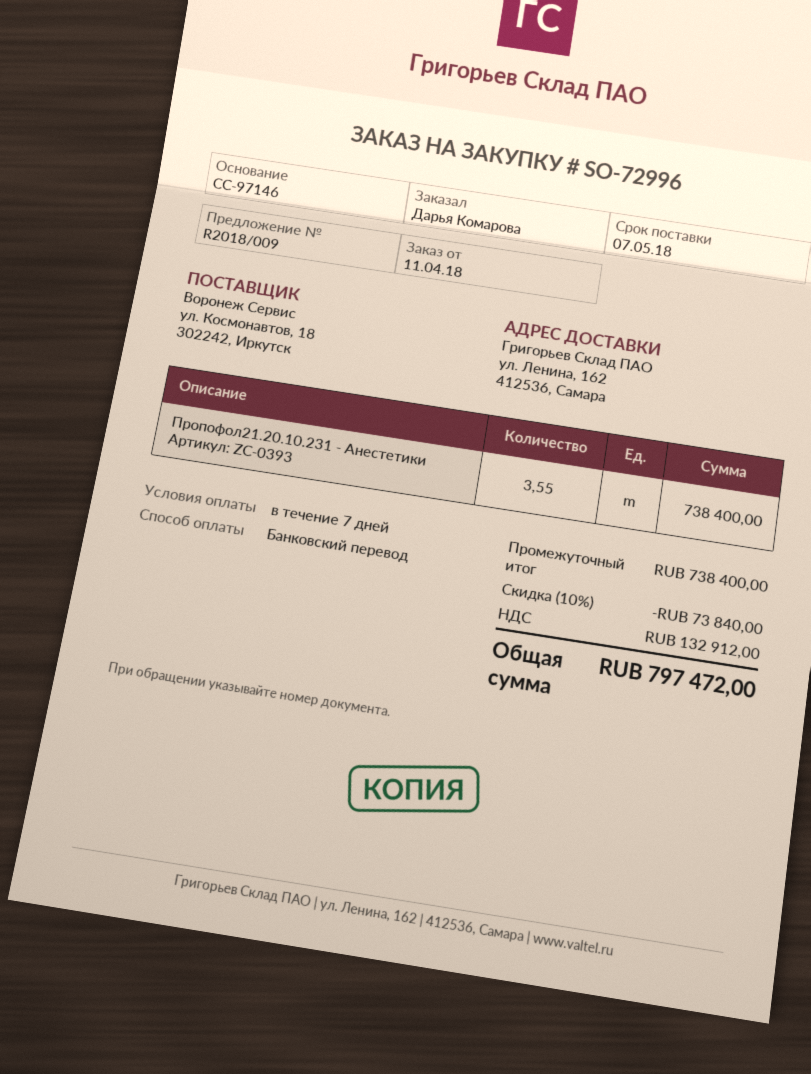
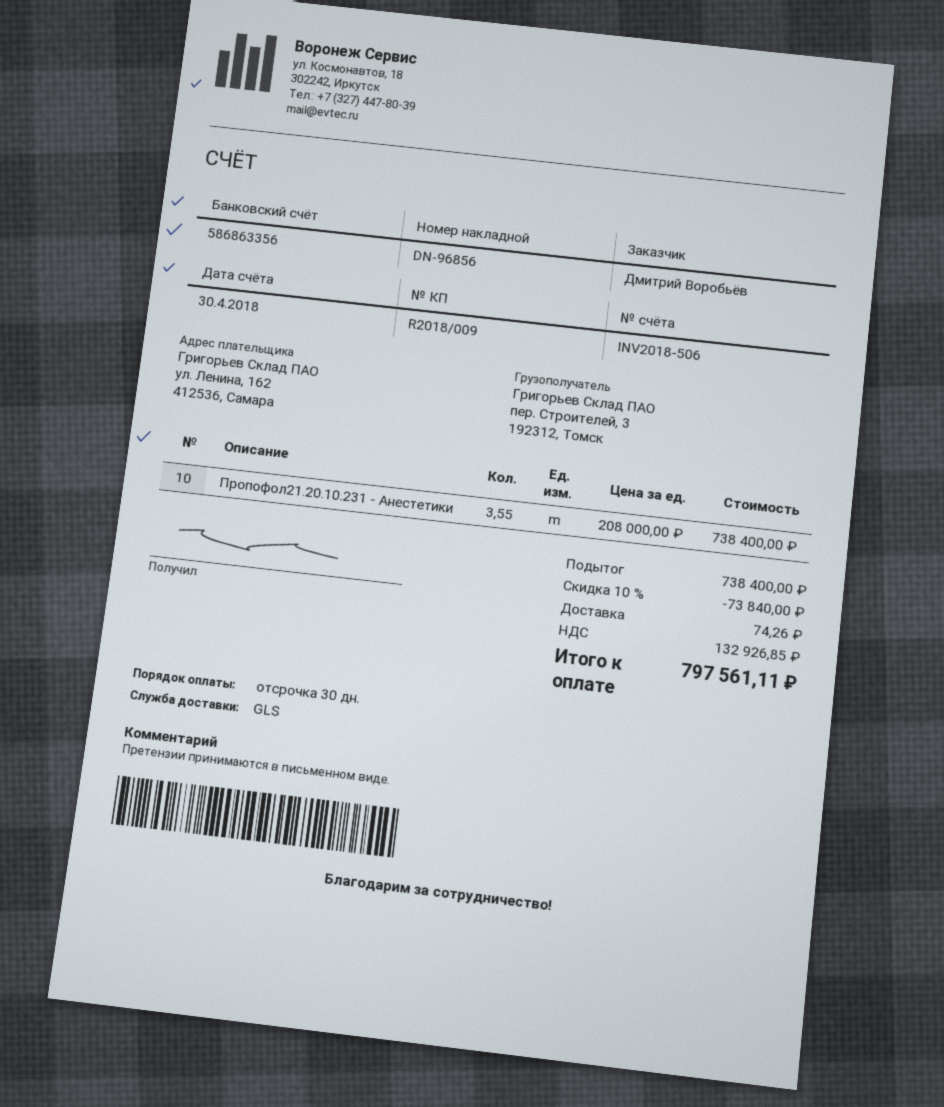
payment terms: 7 days -> 30 days
ordered by: Дарья Комарова -> Дмитрий Воробьёв
ship to: ул. Ленина, 162, 412536, Самара -> пер. Строителей, 3, 192312, Томск
shipping: none -> 74.26
tax: 132912.00 -> 132926.85
total: 797472.00 -> 797561.11

